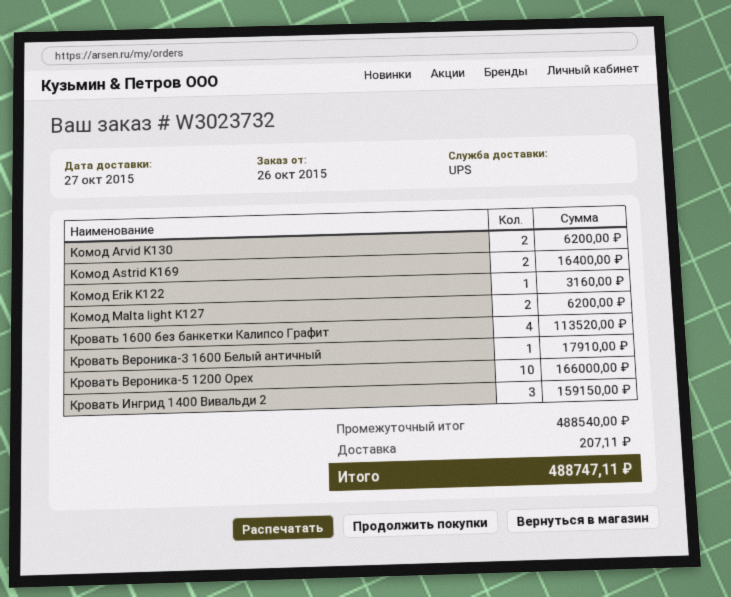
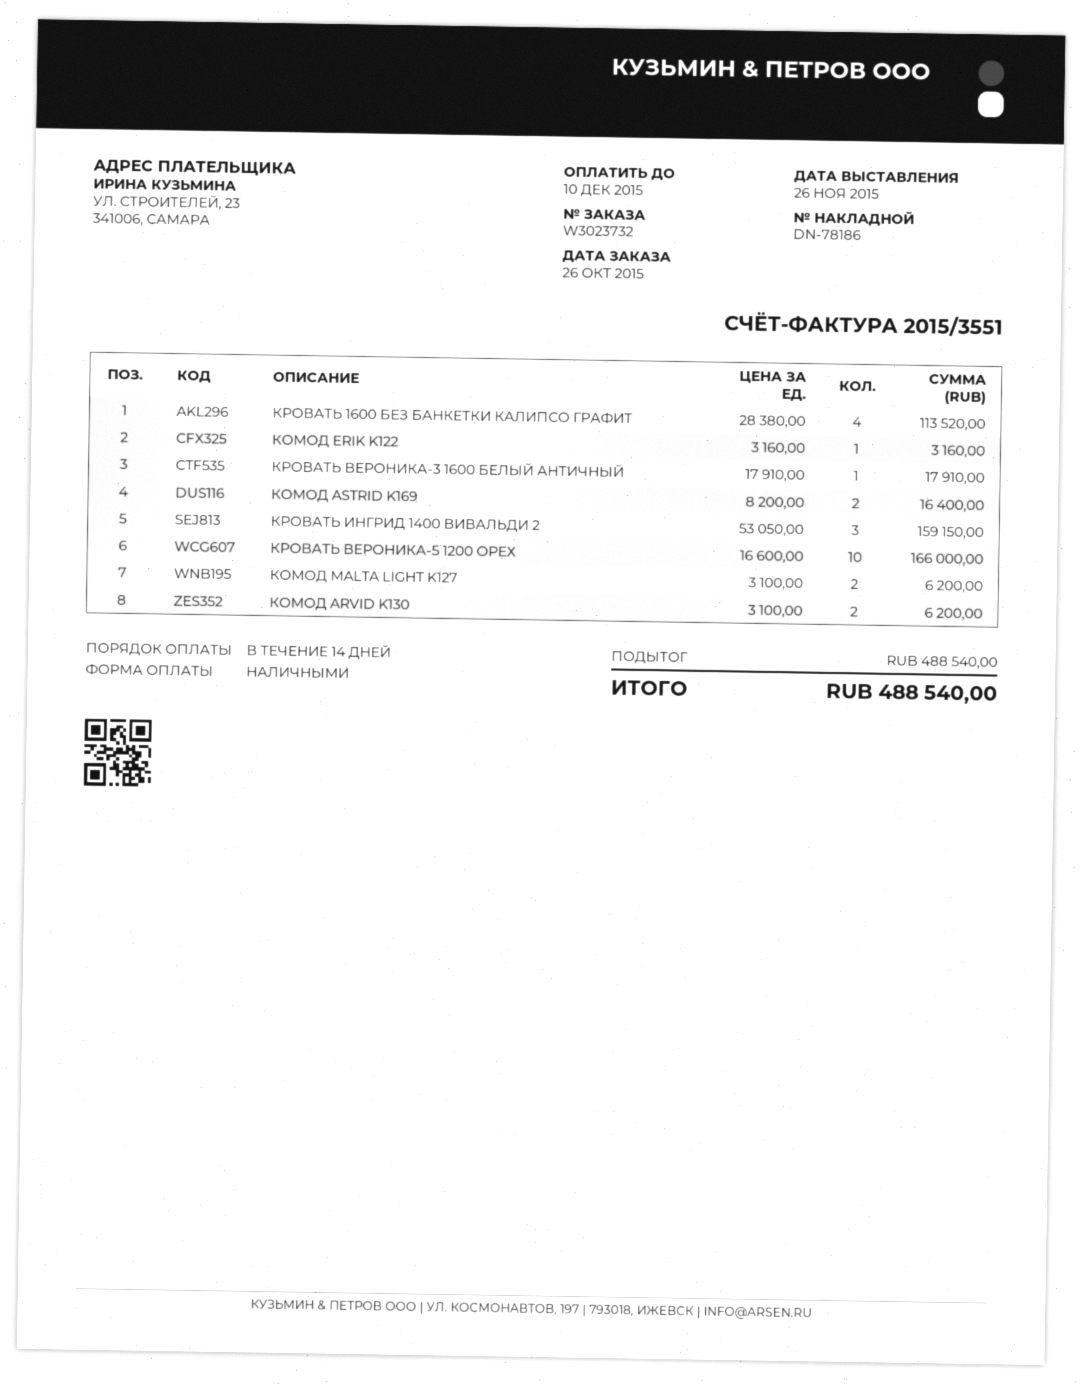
shipping: 207.11 -> none
total: 488747.11 -> 488540.00

